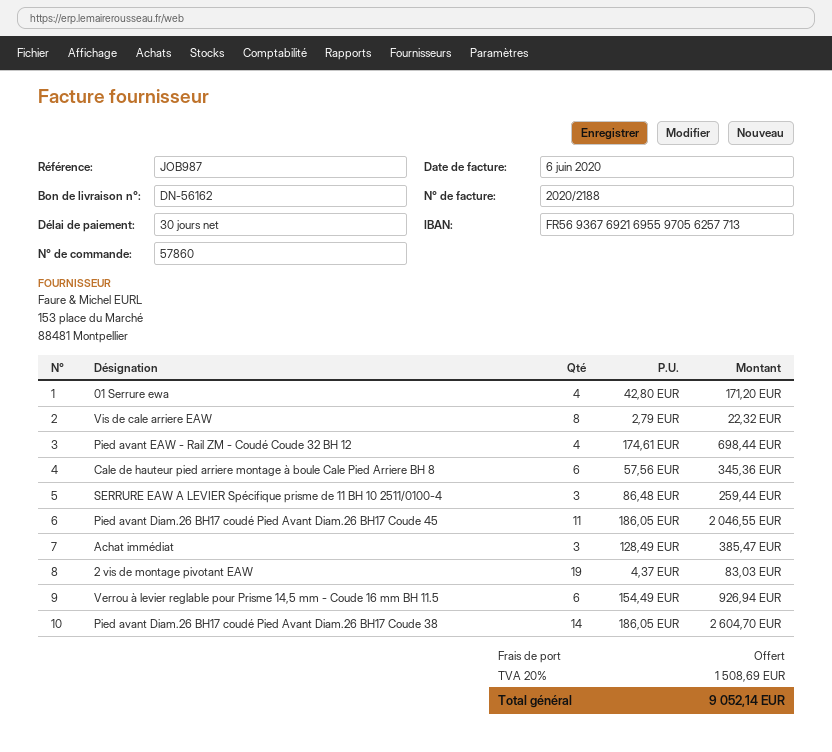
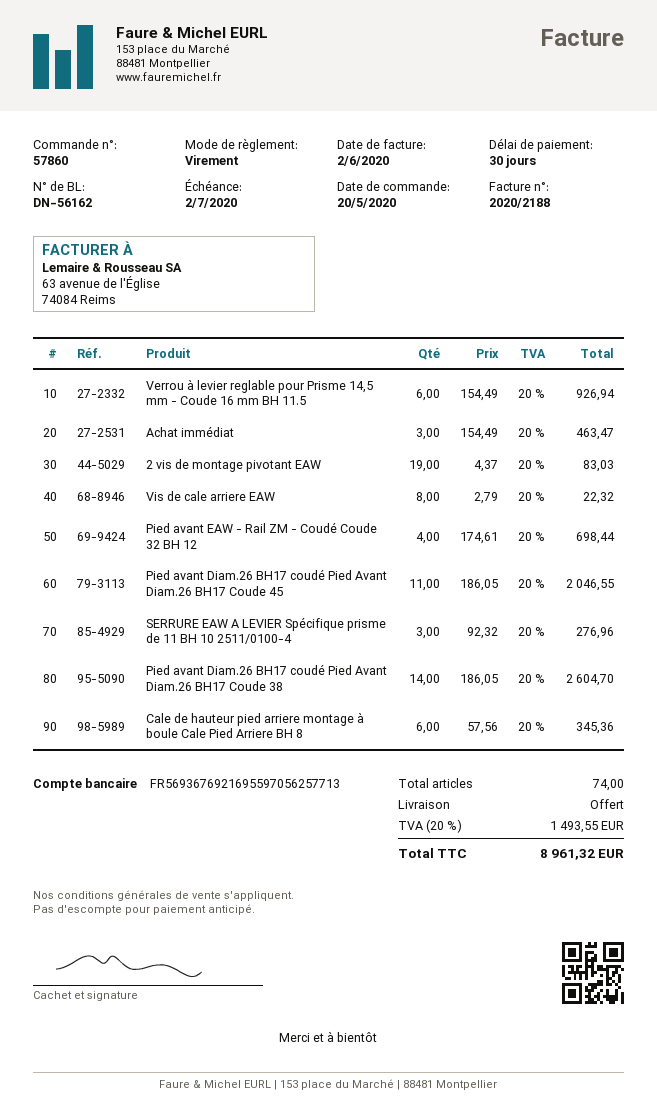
invoice date: 2020-06-06 -> 2020-06-02
01 Serrure ewa: 4 x 42.80 = 171.20 -> none
SERRURE EAW A LEVIER Spécifique prisme de 11 BH 10 2511/0100-4: 3 x 86.48 = 259.44 -> 3 x 92.32 = 276.96
Achat immédiat: 3 x 128.49 = 385.47 -> 3 x 154.49 = 463.47
tax: 20% = 1508.69 -> 20% = 1493.55
total: 9052.14 -> 8961.32

